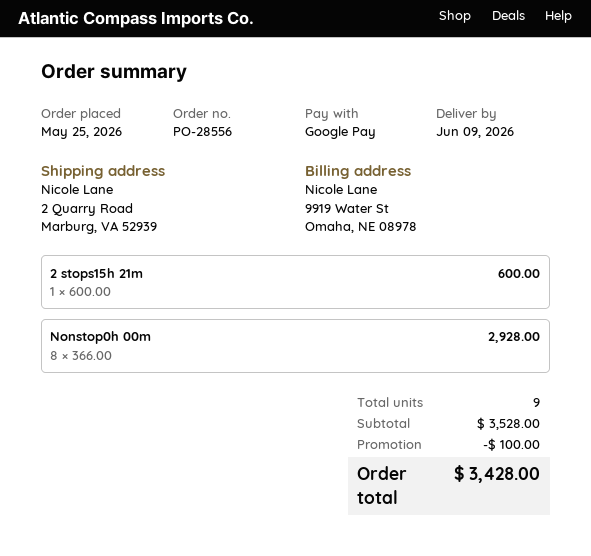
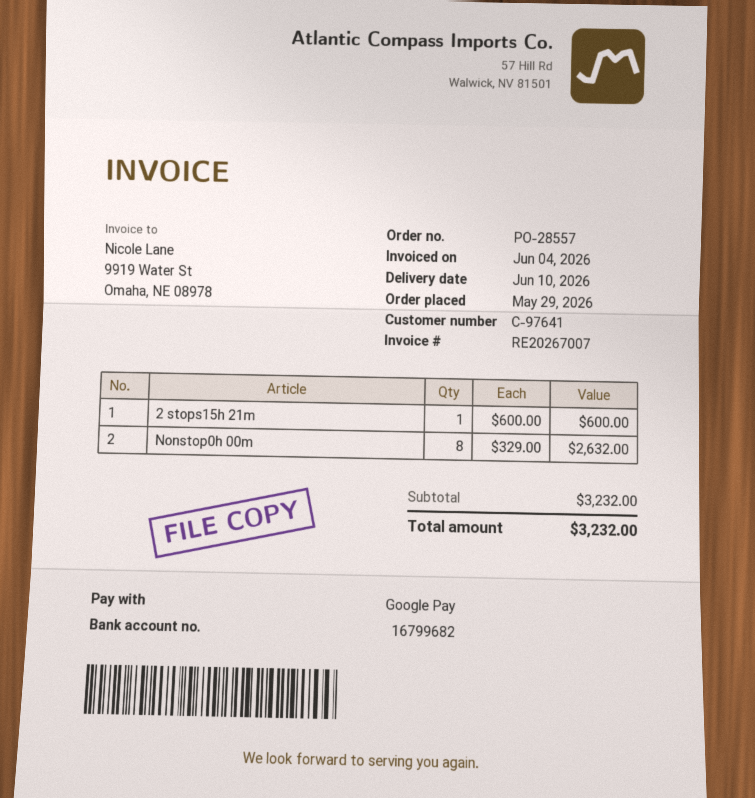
order number: PO-28556 -> PO-28557
order date: 2026-05-25 -> 2026-05-29
delivery date: 2026-06-09 -> 2026-06-10
Nonstop0h 00m: 8 x 366.00 = 2928.00 -> 8 x 329.00 = 2632.00
subtotal: 3528.00 -> 3232.00
discount: 100.00 -> none
total: 3428.00 -> 3232.00

